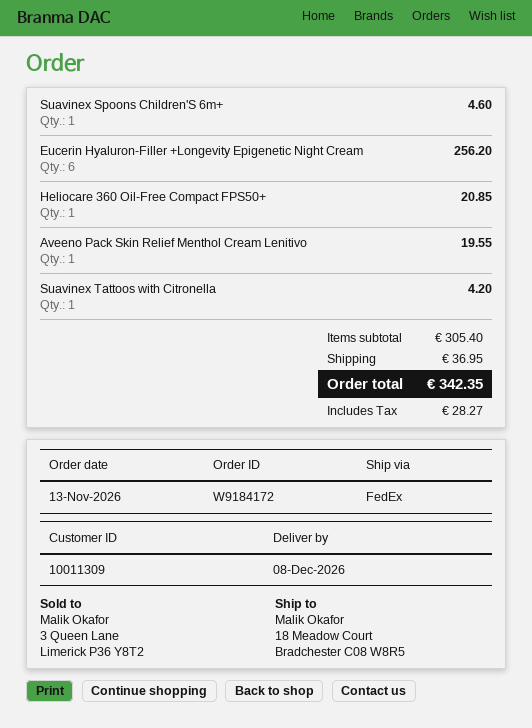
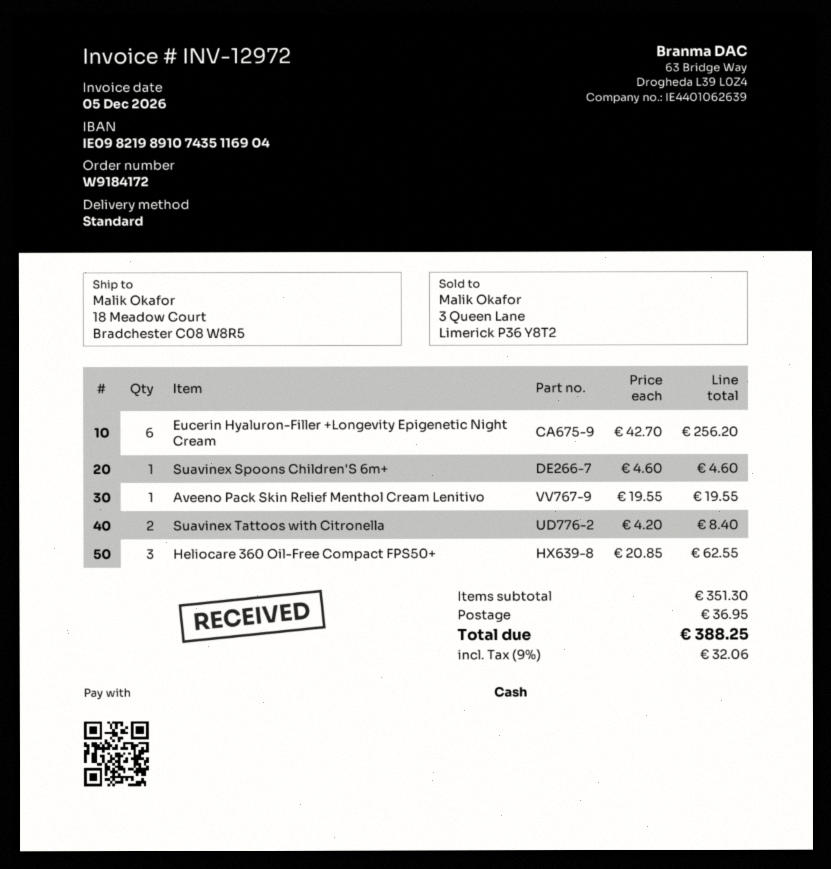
shipping method: FedEx -> standard
Heliocare 360 Oil-Free Compact FPS50+: 1 for 20.85 -> 3 for 62.55
Suavinex Tattoos with Citronella: 1 for 4.20 -> 2 for 8.40
subtotal: 305.40 -> 351.30
tax: 28.27 -> 32.06
total: 342.35 -> 388.25

